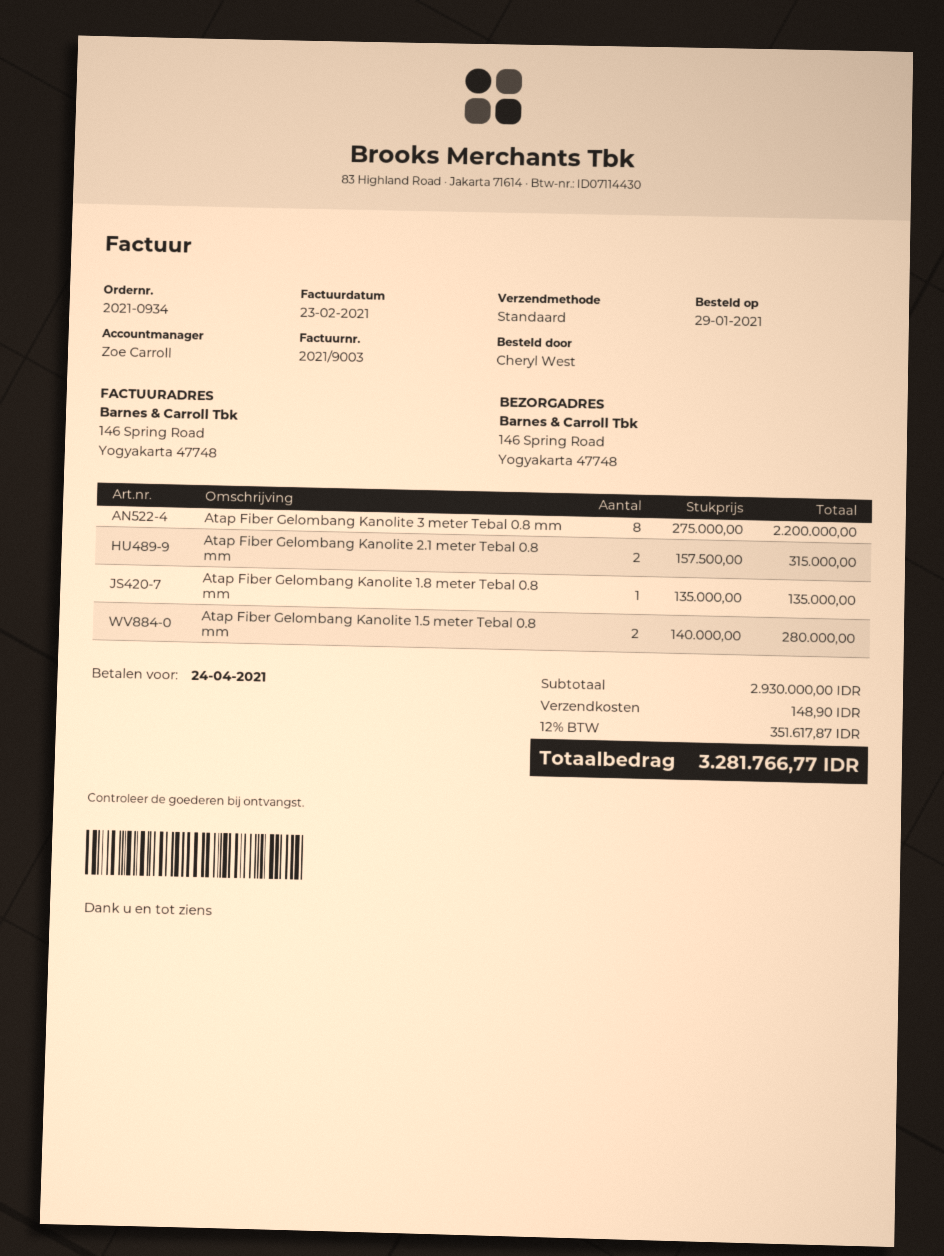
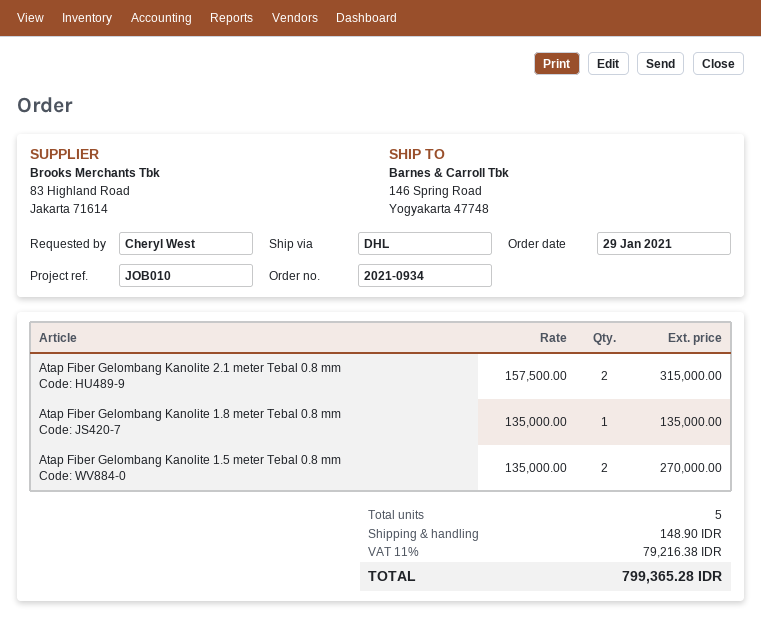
shipping method: standard -> DHL
Atap Fiber Gelombang Kanolite 3 meter Tebal 0.8 mm: 8 x 275000.00 = 2200000.00 -> none
Atap Fiber Gelombang Kanolite 1.5 meter Tebal 0.8 mm: 2 x 140000.00 = 280000.00 -> 2 x 135000.00 = 270000.00
tax: 12% = 351617.87 -> 11% = 79216.38
total: 3281766.77 -> 799365.28

